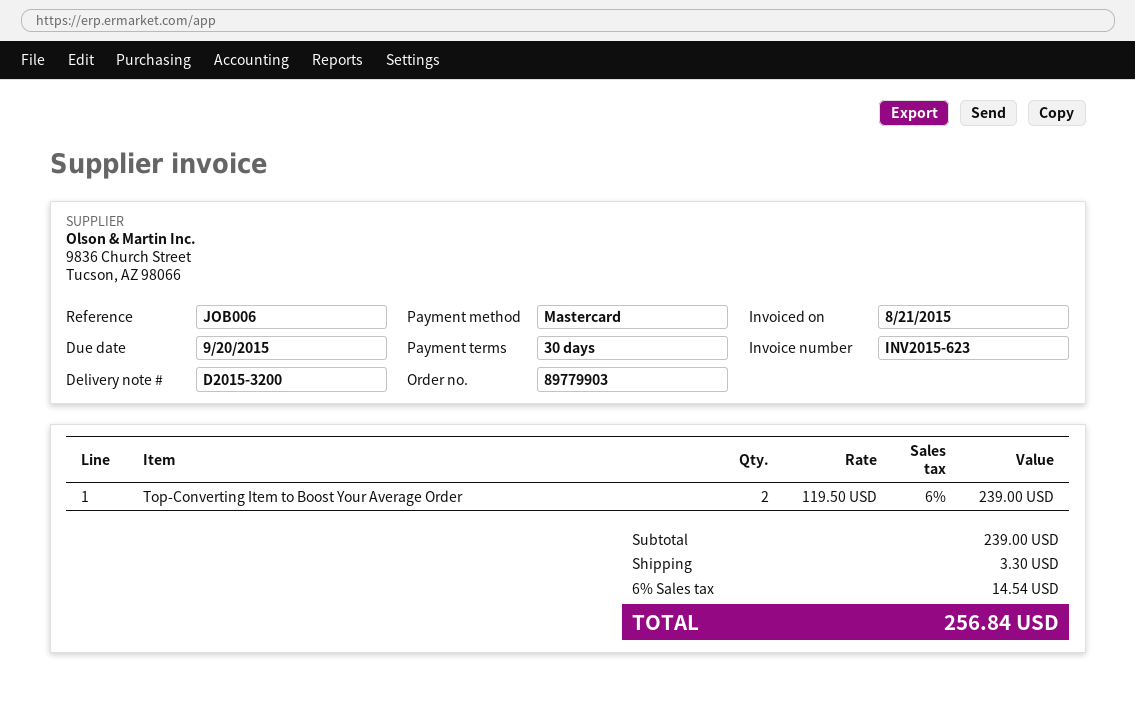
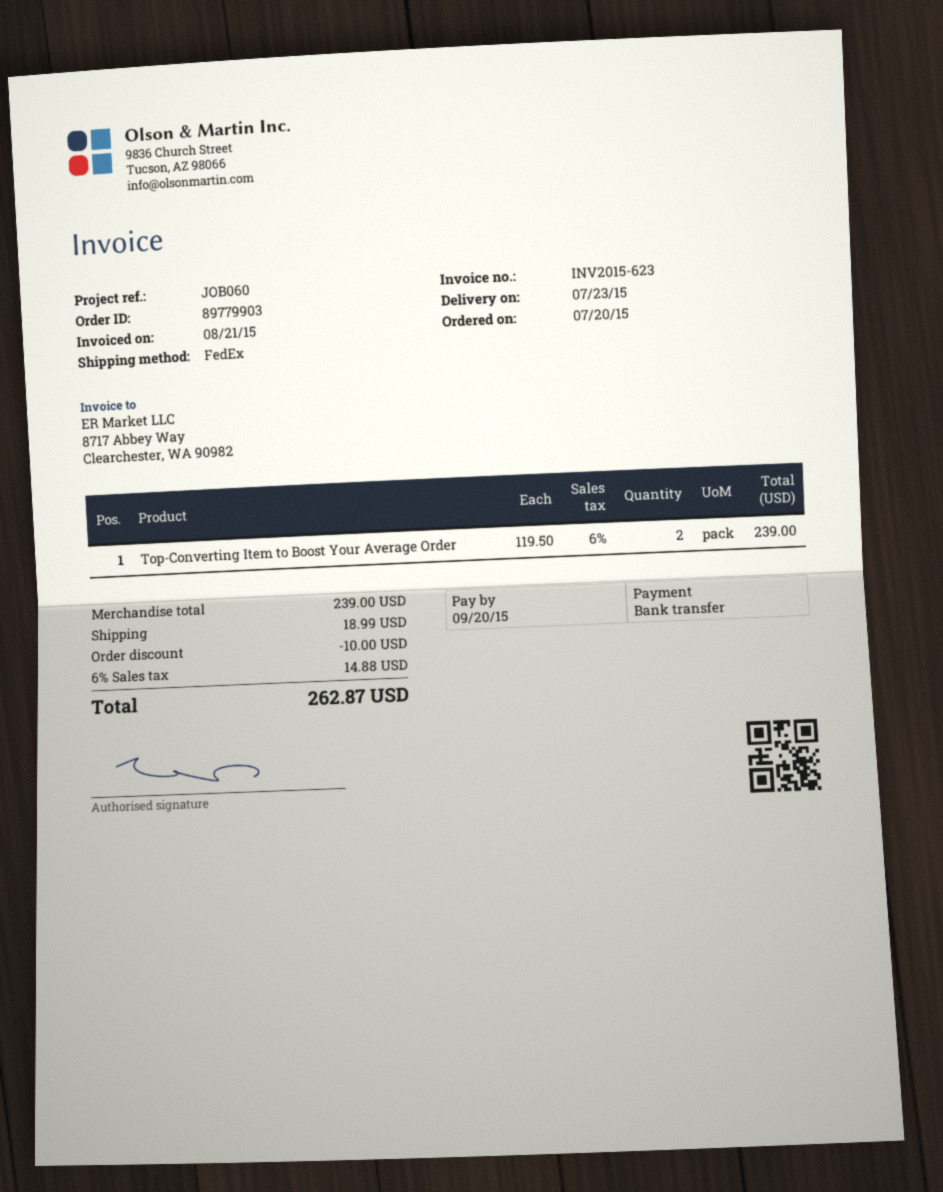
reference: JOB006 -> JOB060
payment method: Mastercard -> bank transfer
discount: none -> 10.00
shipping: 3.30 -> 18.99
tax: 6% = 14.54 -> 6% = 14.88
total: 256.84 -> 262.87

